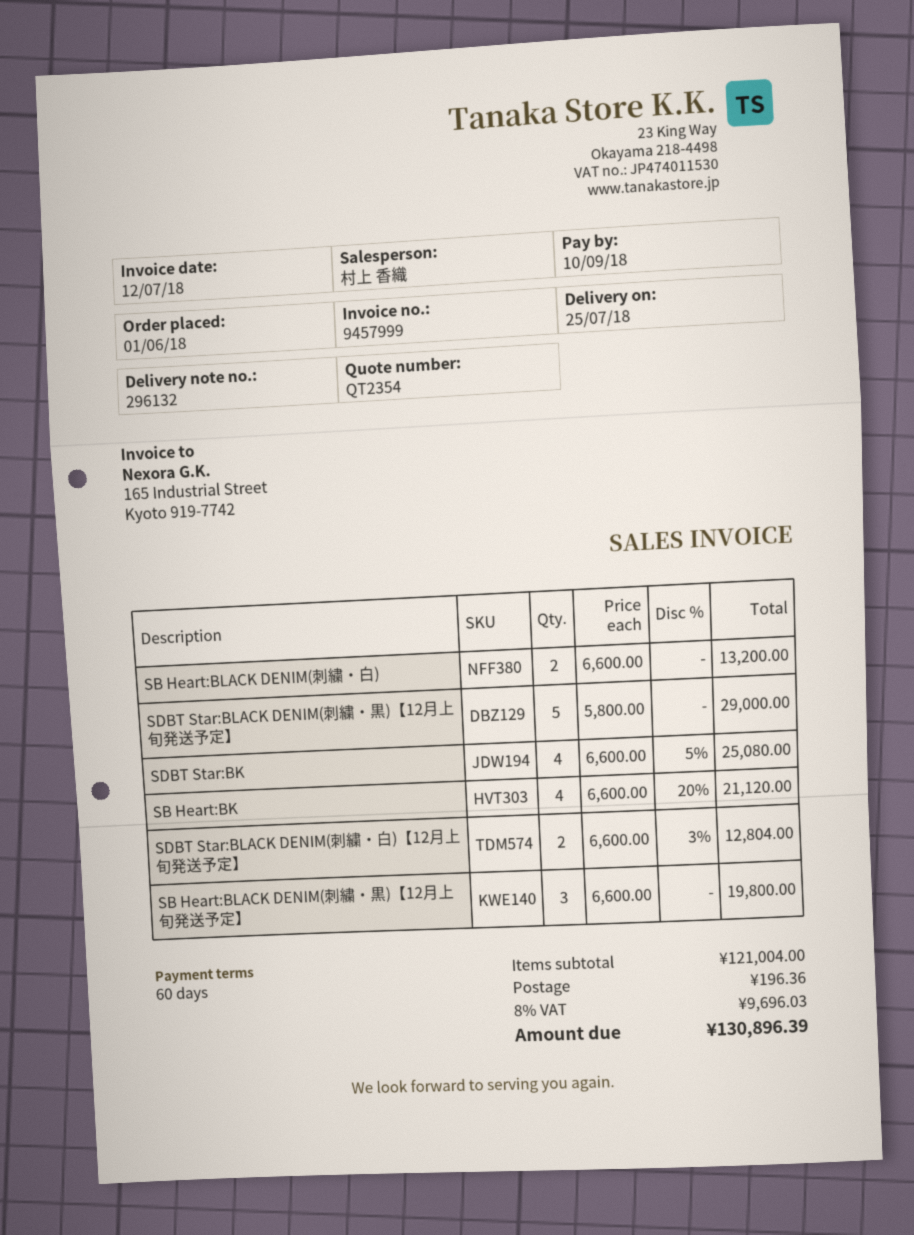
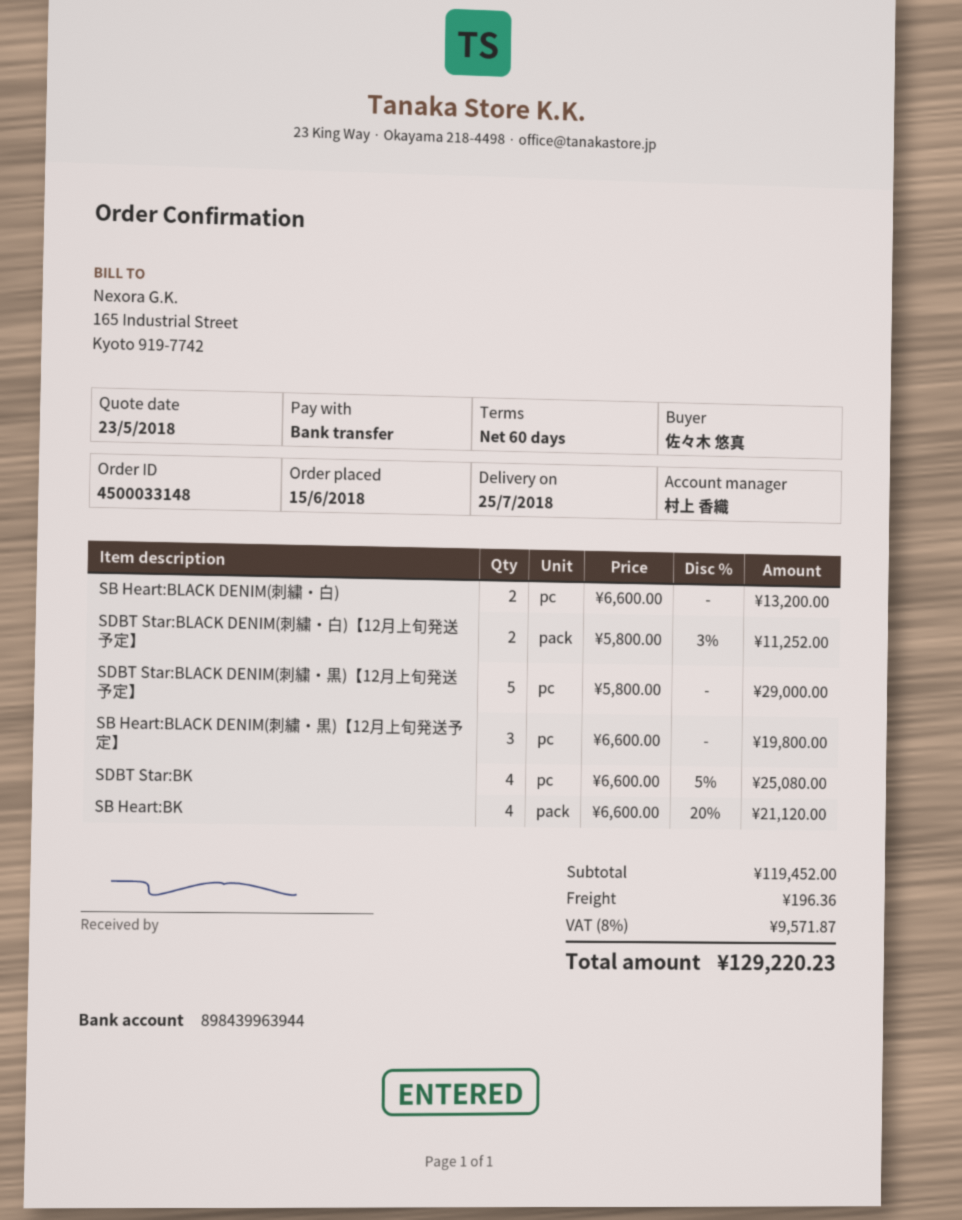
order date: 2018-06-01 -> 2018-06-15
SDBT Star:BLACK DENIM(刺繍・白)【12月上旬発送予定】: 2 x 6600.00 - 3% = 12804.00 -> 2 x 5800.00 - 3% = 11252.00
subtotal: 121004.00 -> 119452.00
tax: 8% = 9696.03 -> 8% = 9571.87
total: 130896.39 -> 129220.23

